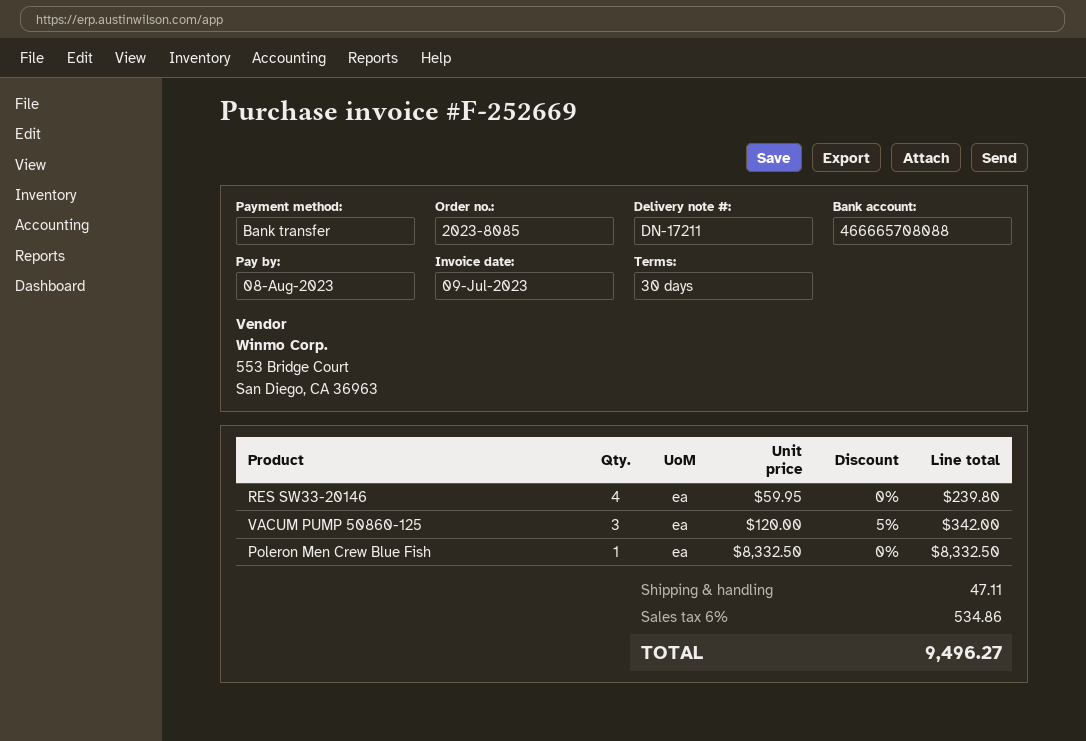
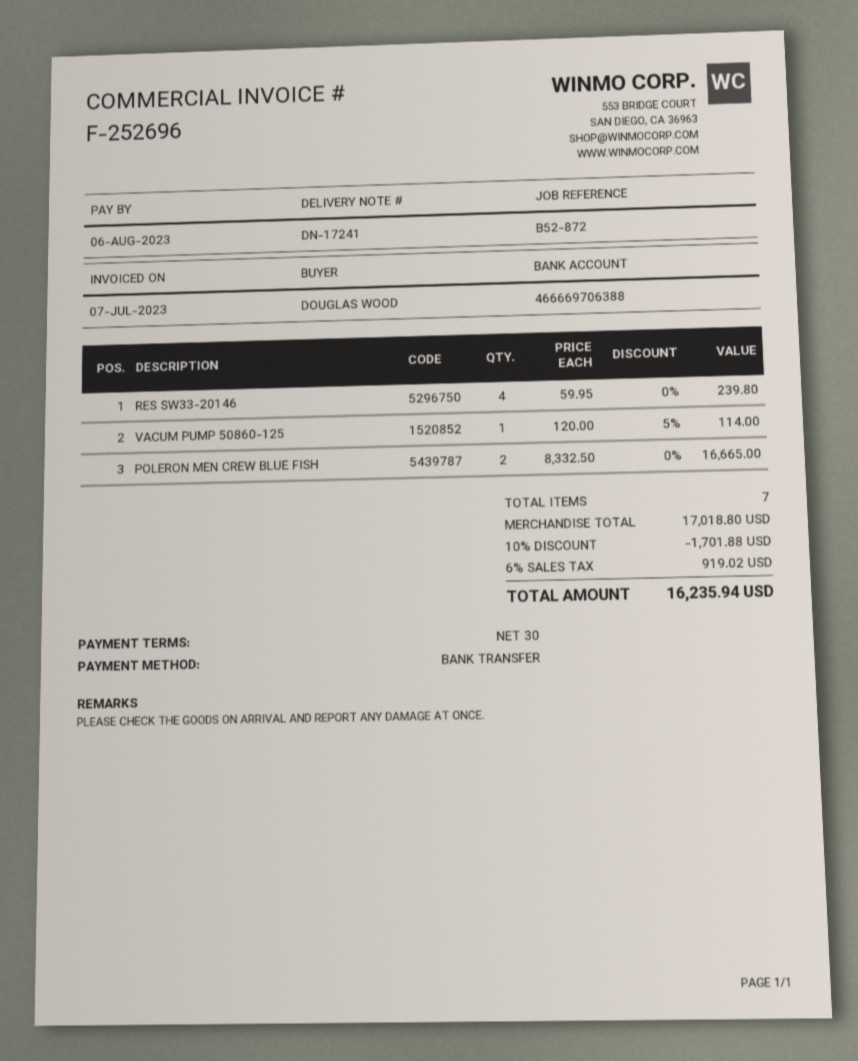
delivery note number: DN-17211 -> DN-17241
invoice number: F-252669 -> F-252696
invoice date: 2023-07-09 -> 2023-07-07
due date: 2023-08-08 -> 2023-08-06
bank account: 466665708088 -> 466669706388
VACUM PUMP 50860-125: 3 x 120.00 - 5% = 342.00 -> 1 x 120.00 - 5% = 114.00
Poleron Men Crew Blue Fish: 1 x 8332.50 = 8332.50 -> 2 x 8332.50 = 16665.00
discount: none -> 10% = 1701.88
shipping: 47.11 -> none
tax: 6% = 534.86 -> 6% = 919.02
total: 9496.27 -> 16235.94

